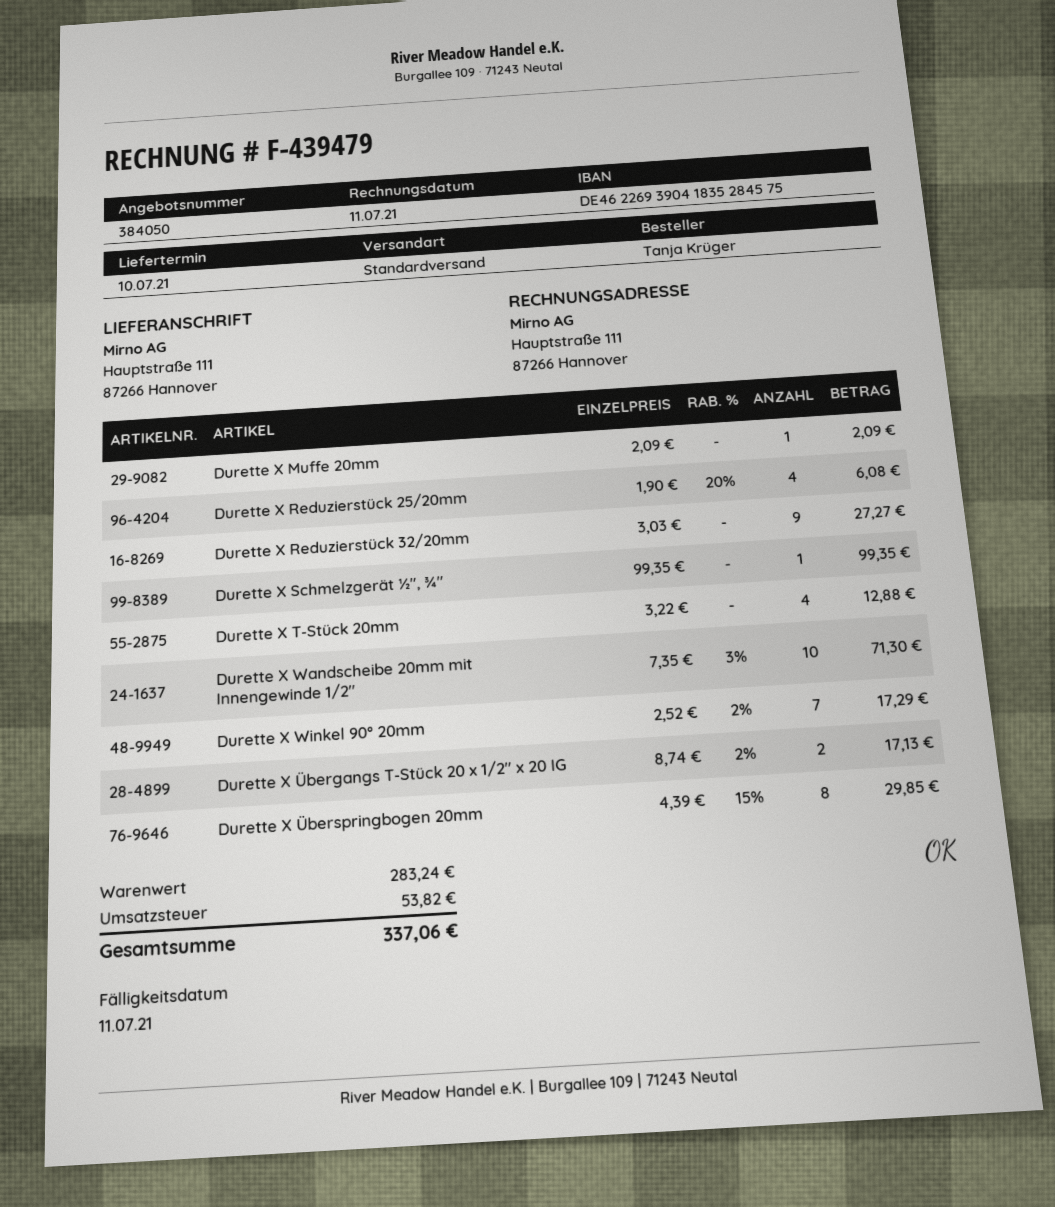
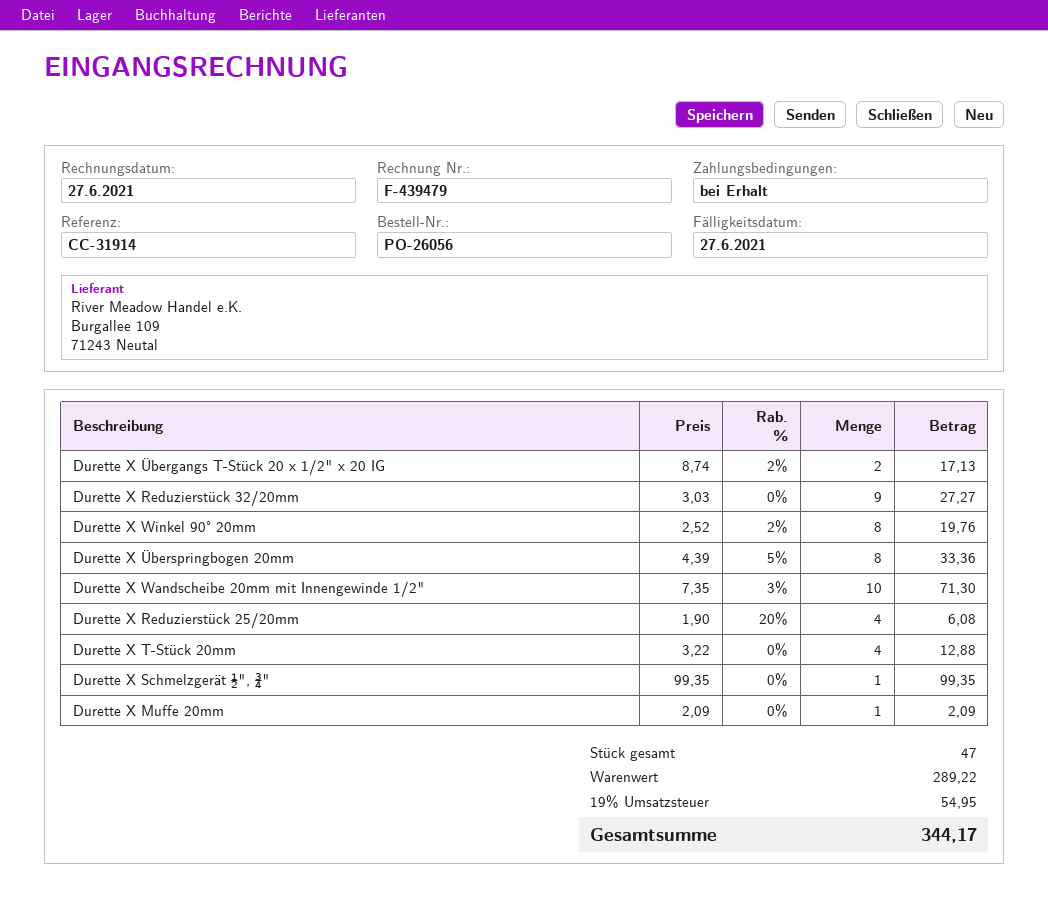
invoice date: 2021-07-11 -> 2021-06-27
due date: 2021-07-11 -> 2021-06-27
Durette X Winkel 90° 20mm: 7 x 2.52 - 2% = 17.29 -> 8 x 2.52 - 2% = 19.76
Durette X Überspringbogen 20mm: 8 x 4.39 - 15% = 29.85 -> 8 x 4.39 - 5% = 33.36
subtotal: 283.24 -> 289.22
tax: 53.82 -> 54.95
total: 337.06 -> 344.17

